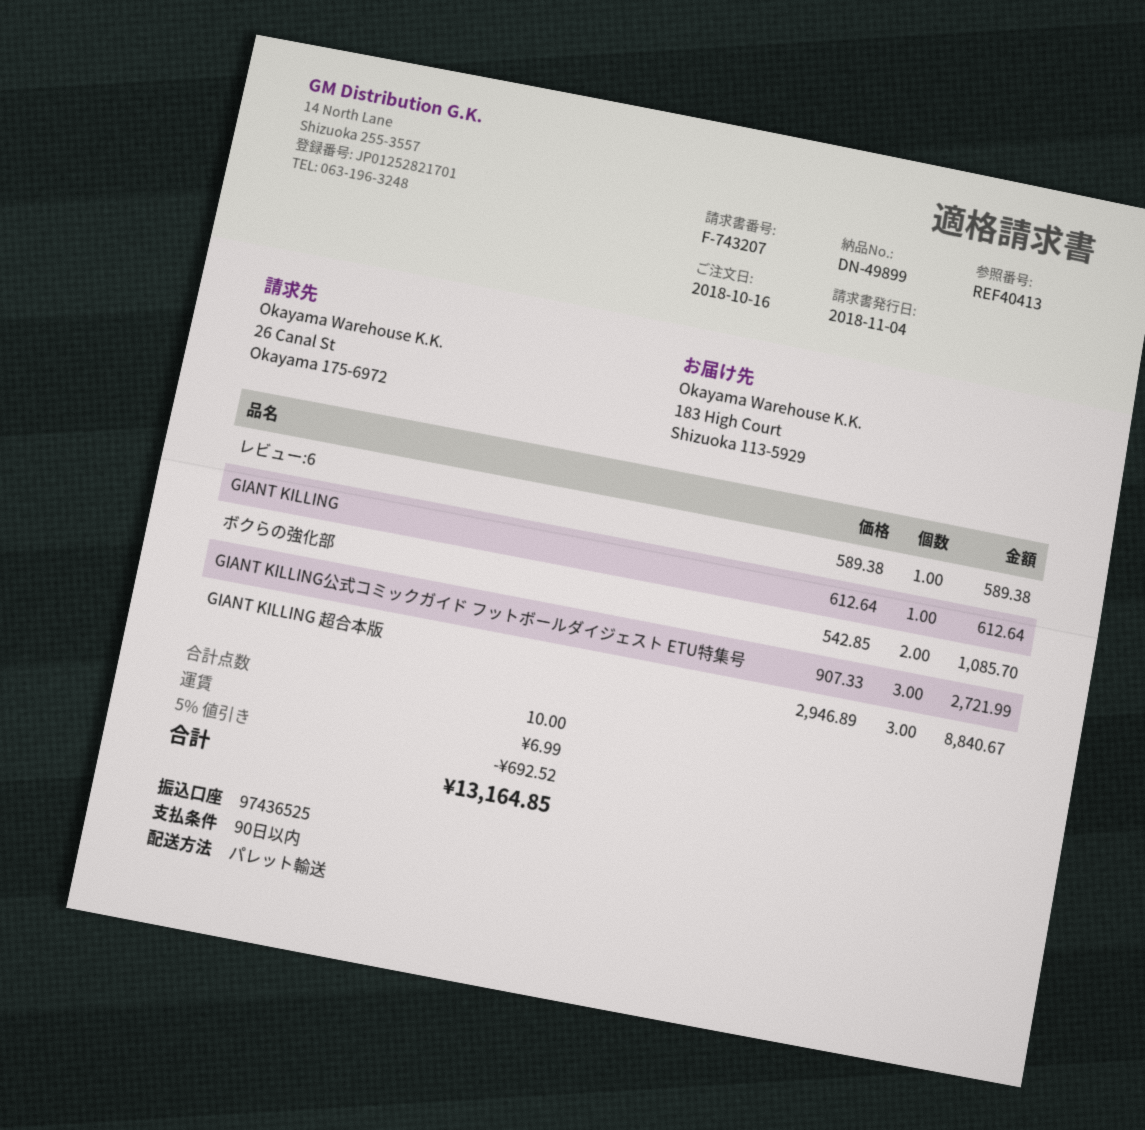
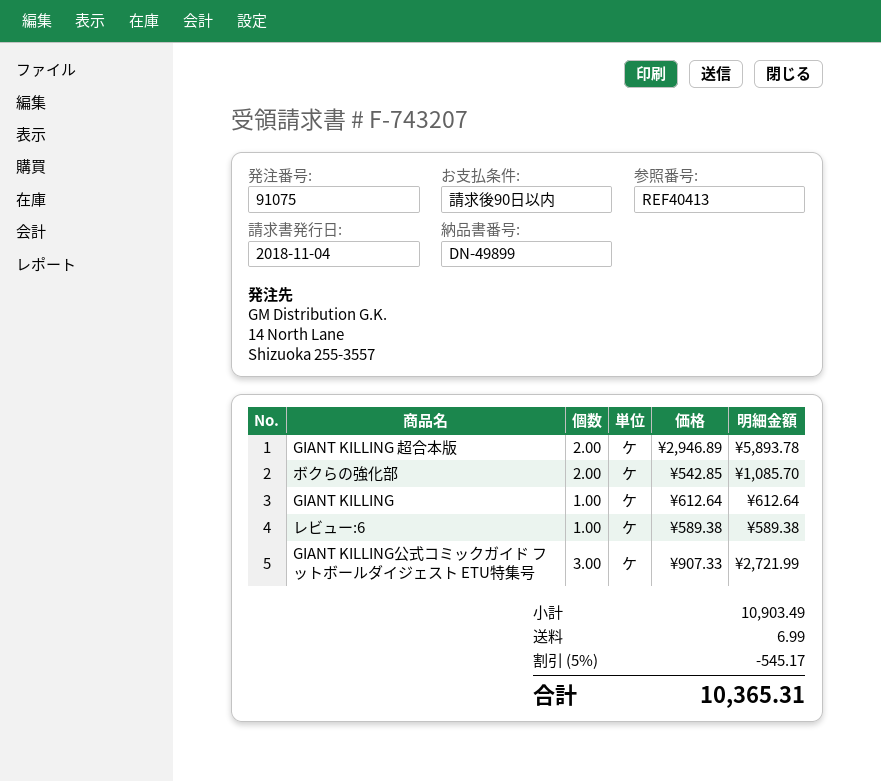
GIANT KILLING 超合本版: 3 x 2946.89 = 8840.67 -> 2 x 2946.89 = 5893.78
discount: 5% = 692.52 -> 5% = 545.17
total: 13164.85 -> 10365.31

